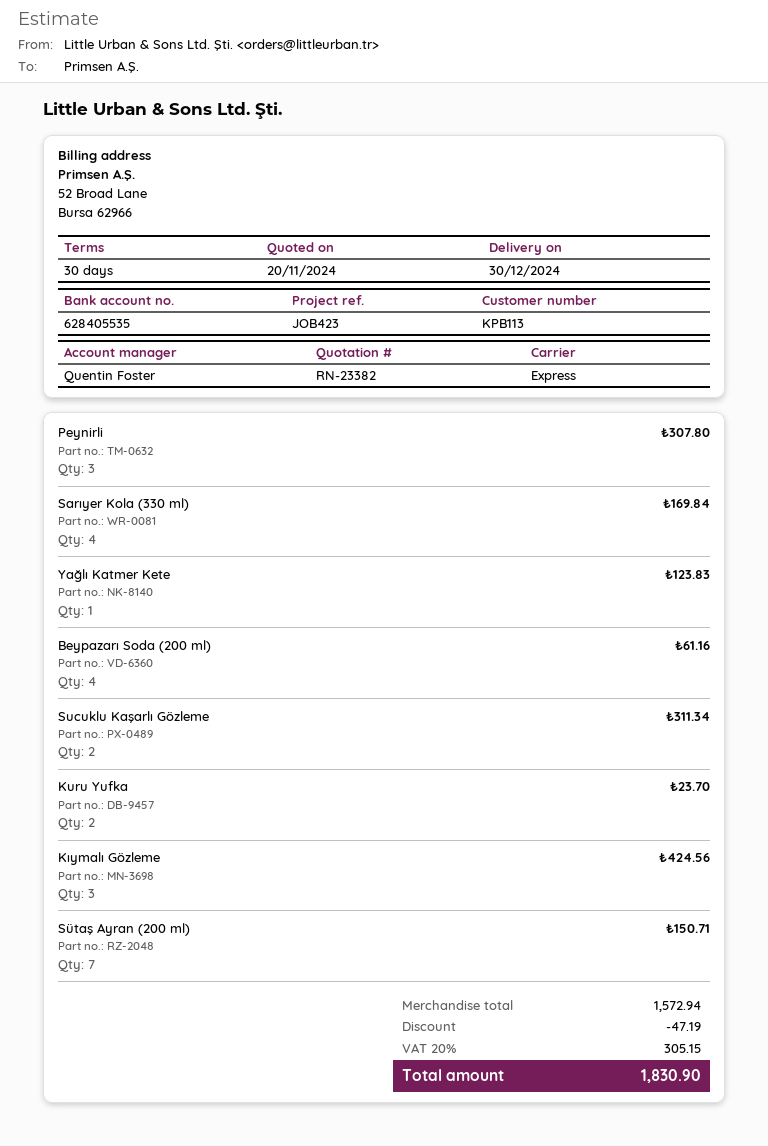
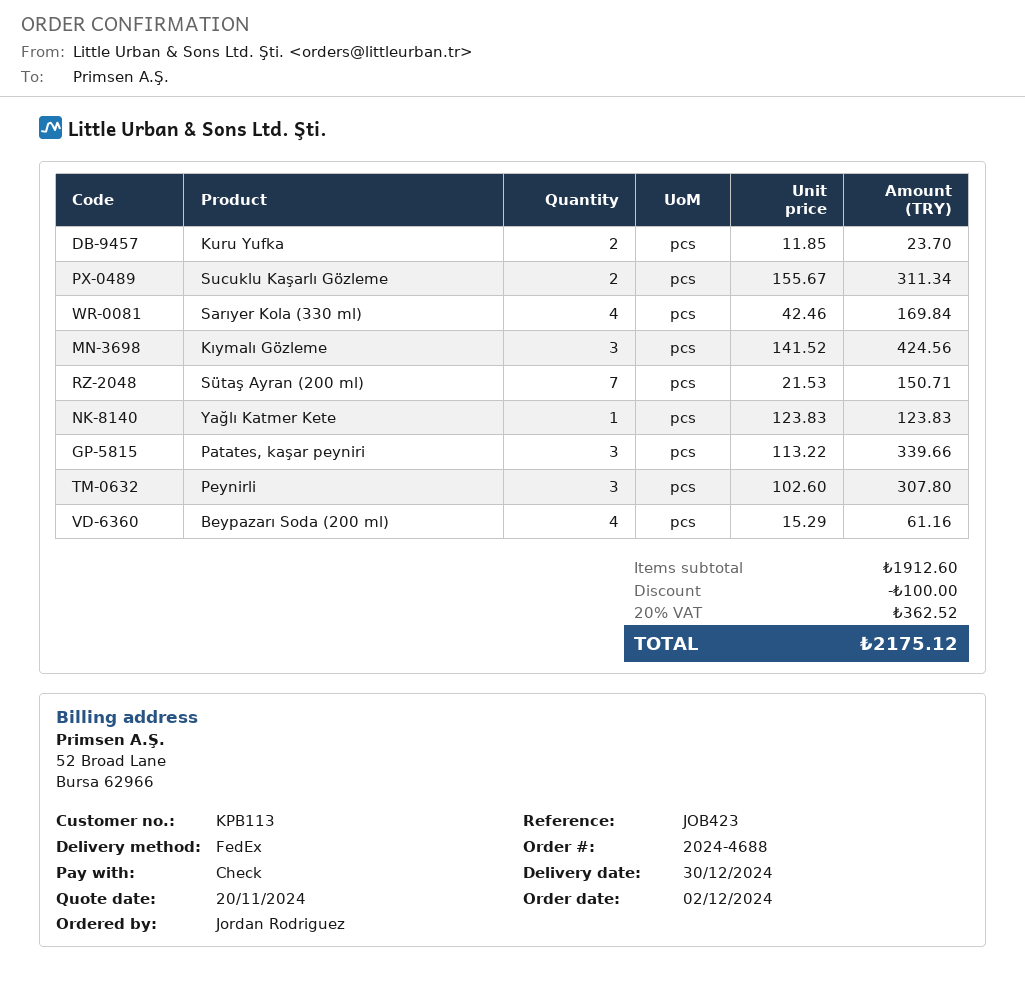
shipping method: express -> FedEx
Patates, kaşar peyniri: none -> 3 for 339.66
subtotal: 1572.94 -> 1912.60
discount: 47.19 -> 100.00
tax: 20% = 305.15 -> 20% = 362.52
total: 1830.90 -> 2175.12

